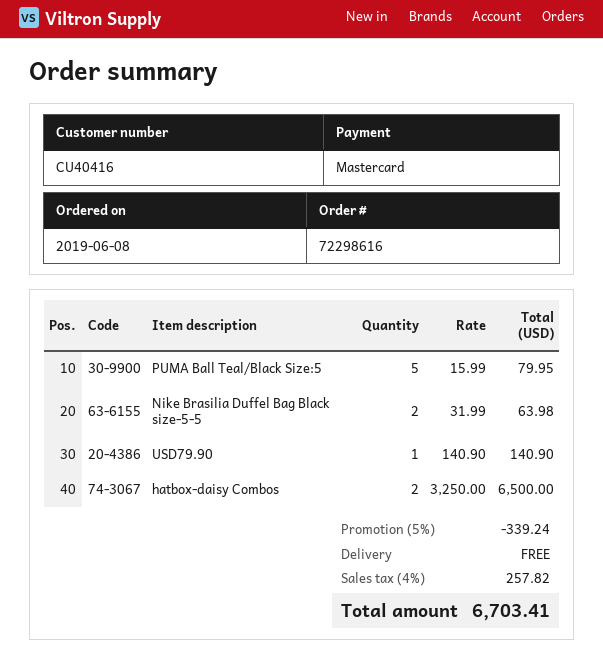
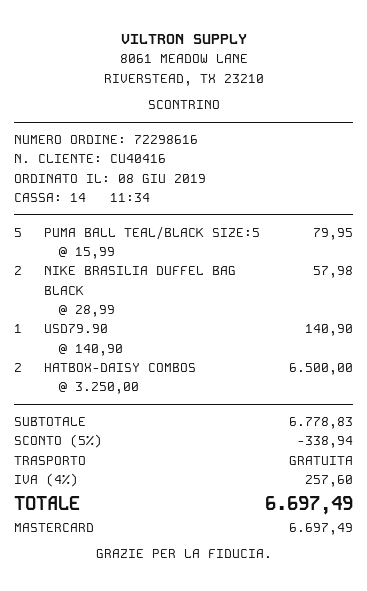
Nike Brasilia Duffel Bag Black size-5-5: 2 x 31.99 = 63.98 -> 2 x 28.99 = 57.98
discount: 5% = 339.24 -> 5% = 338.94
tax: 4% = 257.82 -> 4% = 257.60
total: 6703.41 -> 6697.49

